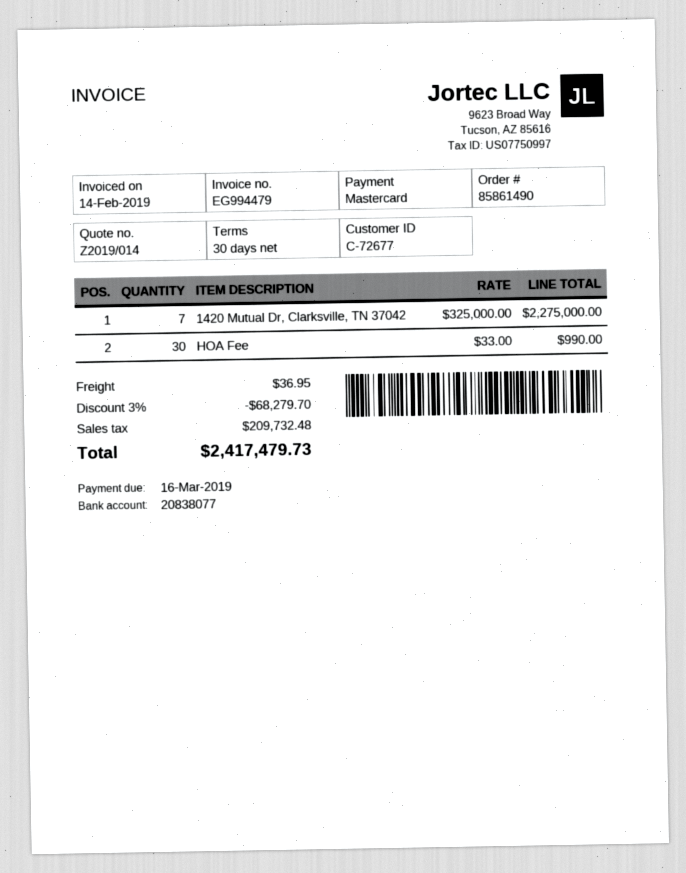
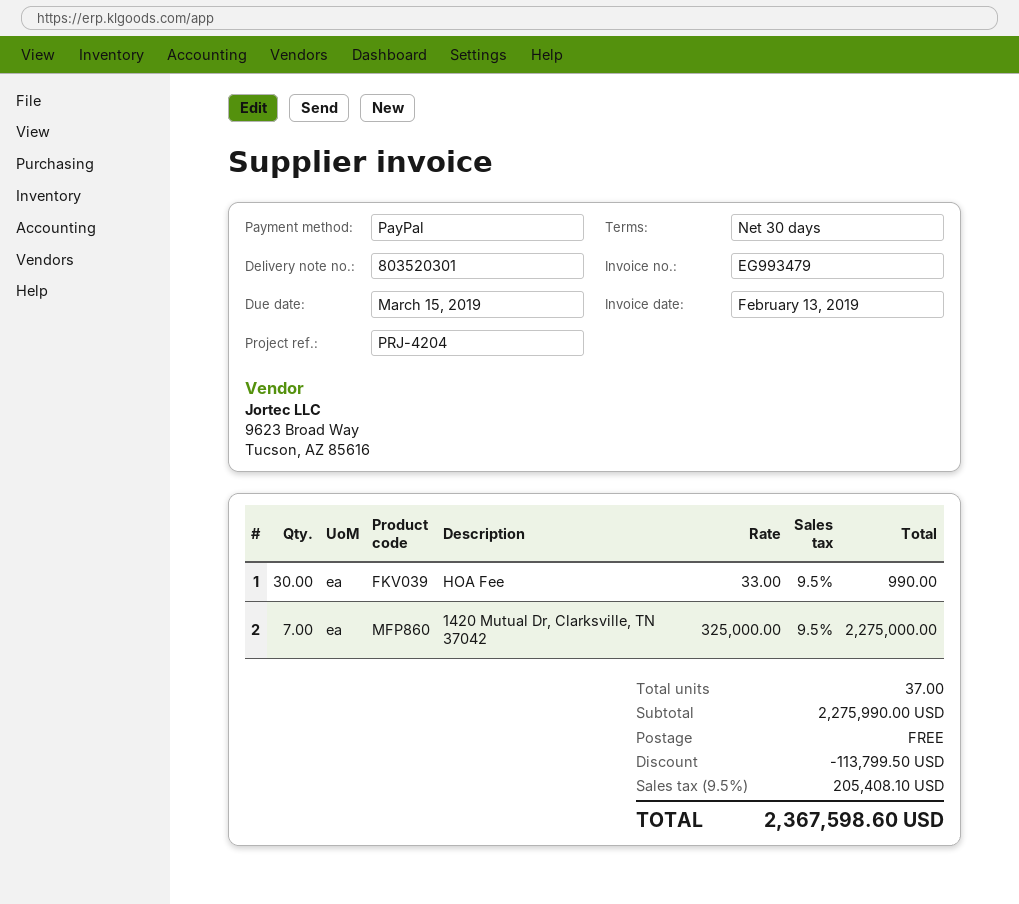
invoice number: EG994479 -> EG993479
invoice date: 2019-02-14 -> 2019-02-13
due date: 2019-03-16 -> 2019-03-15
payment method: Mastercard -> PayPal
discount: 68279.70 -> 113799.50
shipping: 36.95 -> 0.00
tax: 209732.48 -> 205408.10
total: 2417479.73 -> 2367598.60

